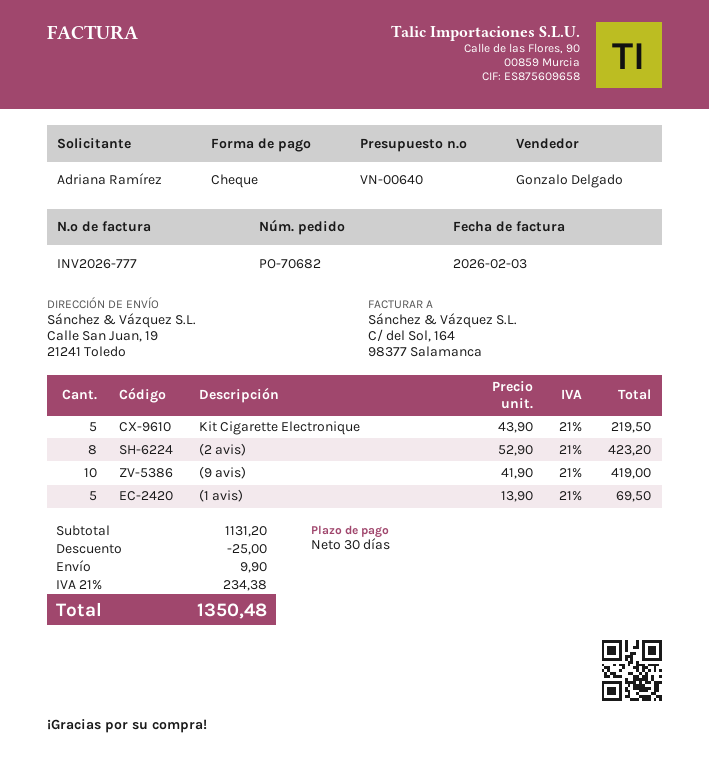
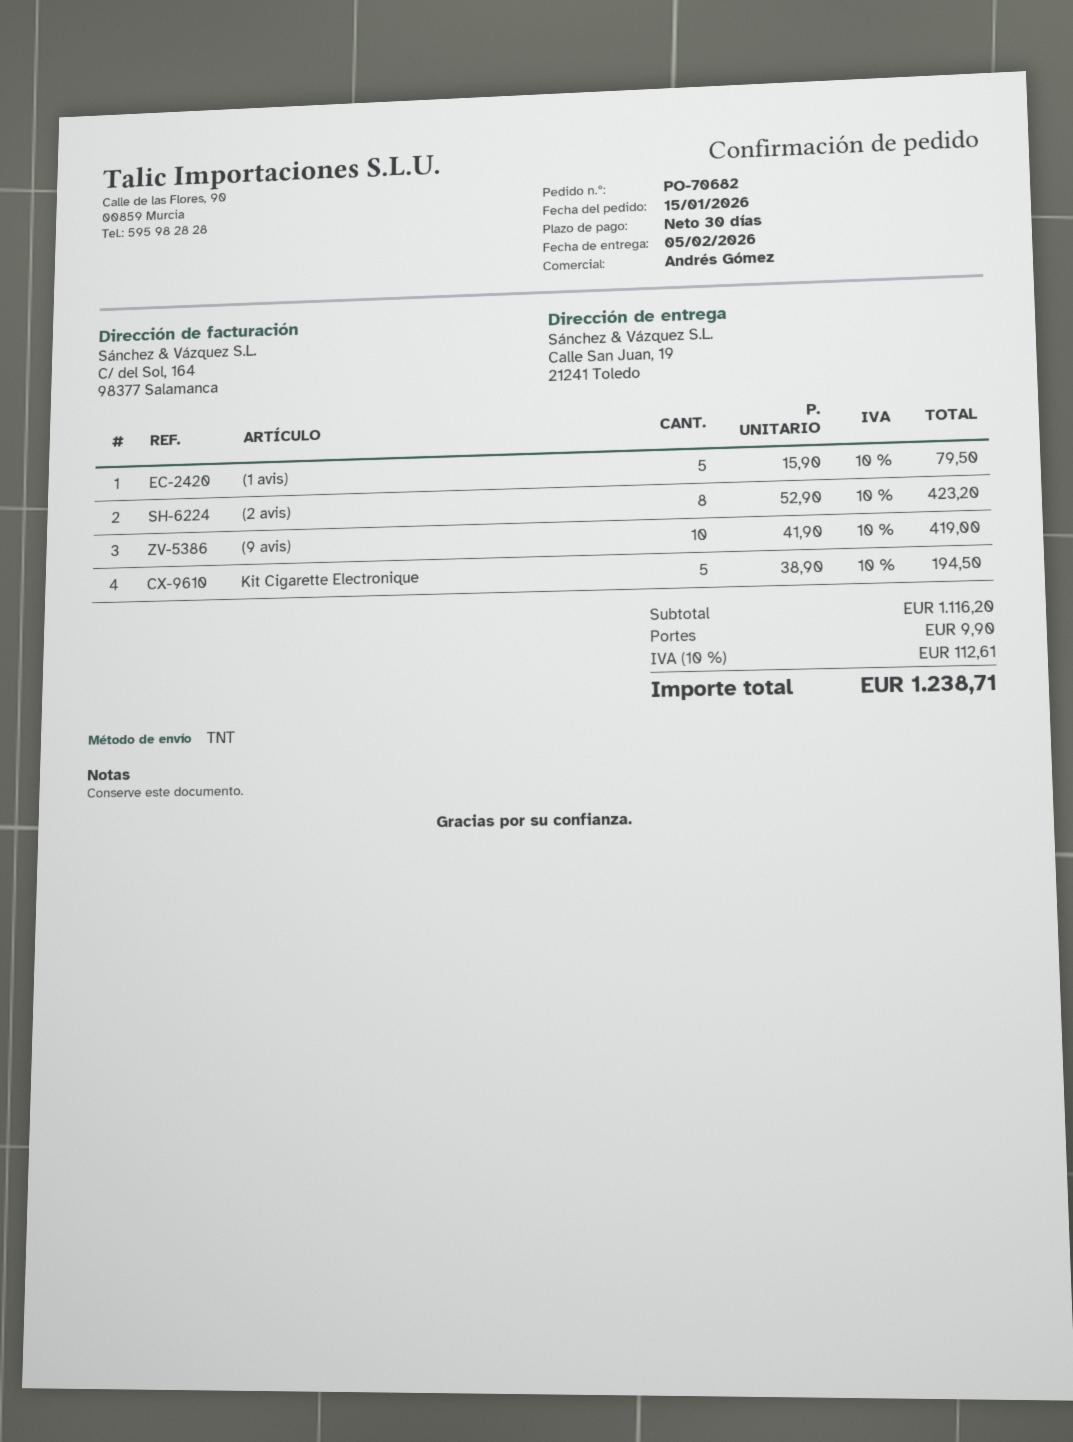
sales rep: Gonzalo Delgado -> Andrés Gómez
Kit Cigarette Electronique: 5 x 43.90 = 219.50 -> 5 x 38.90 = 194.50
(1 avis): 5 x 13.90 = 69.50 -> 5 x 15.90 = 79.50
subtotal: 1131.20 -> 1116.20
discount: 25.00 -> none
tax: 21% = 234.38 -> 10% = 112.61
total: 1350.48 -> 1238.71

